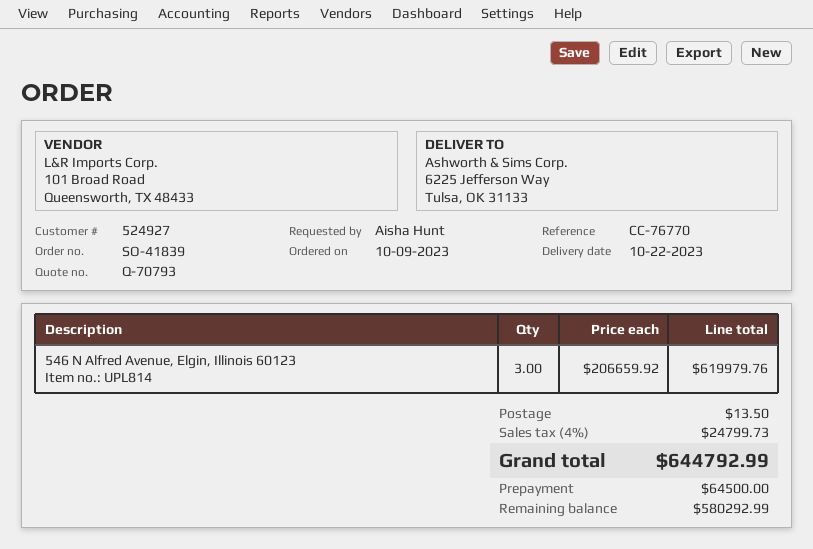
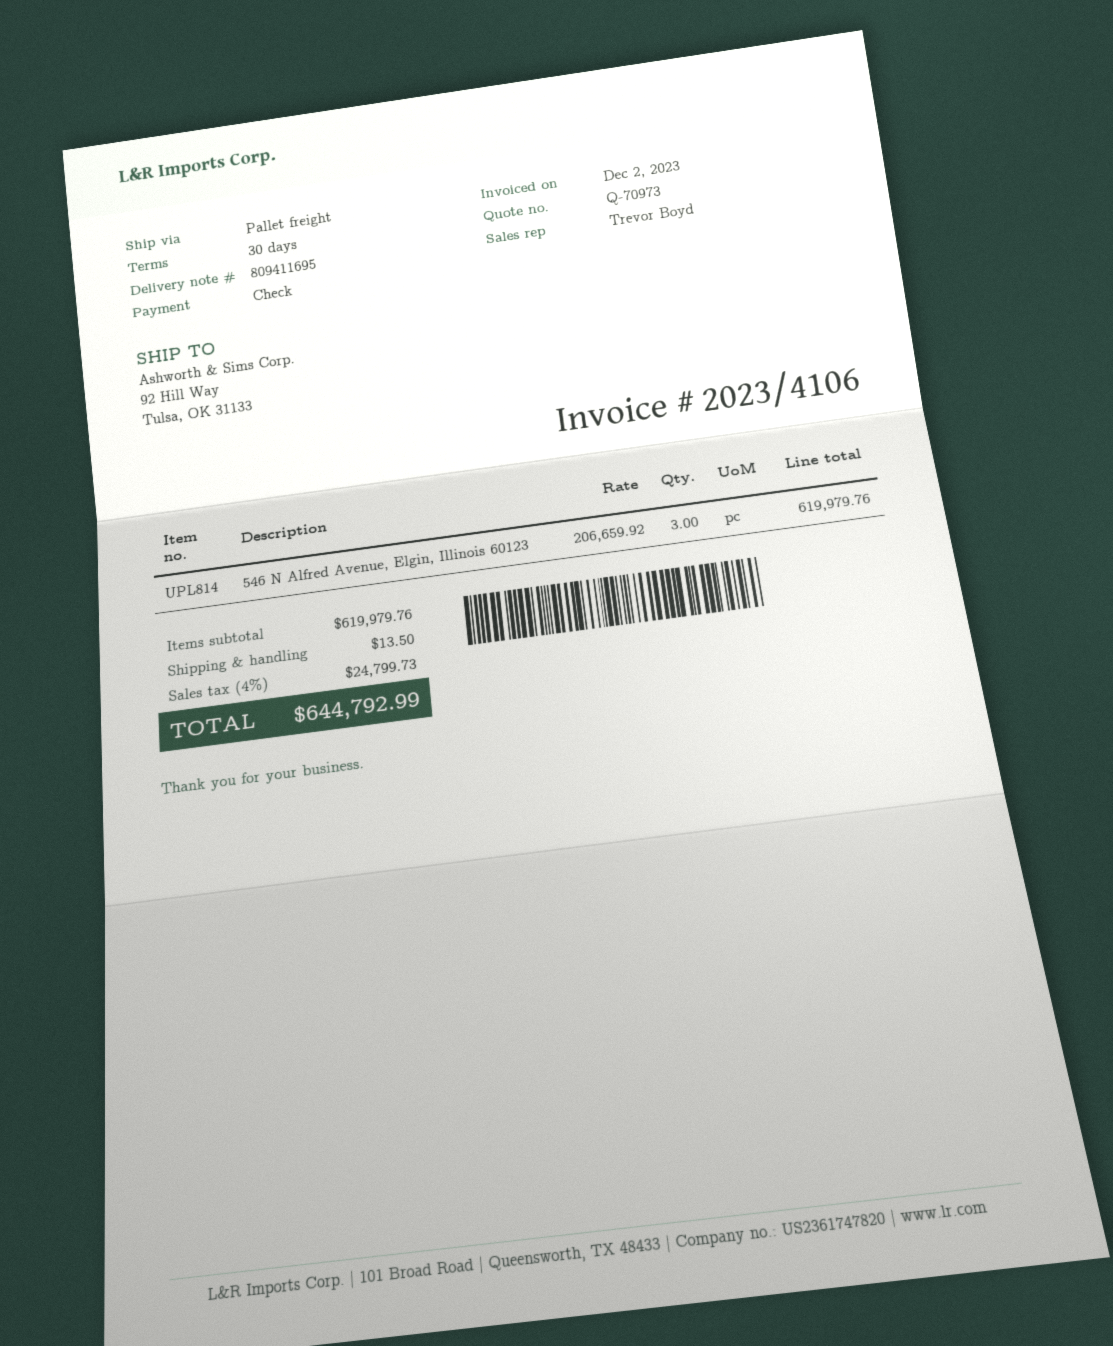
quote number: Q-70793 -> Q-70973
ship to: 6225 Jefferson Way, Tulsa, OK 31133 -> 92 Hill Way, Tulsa, OK 31133

